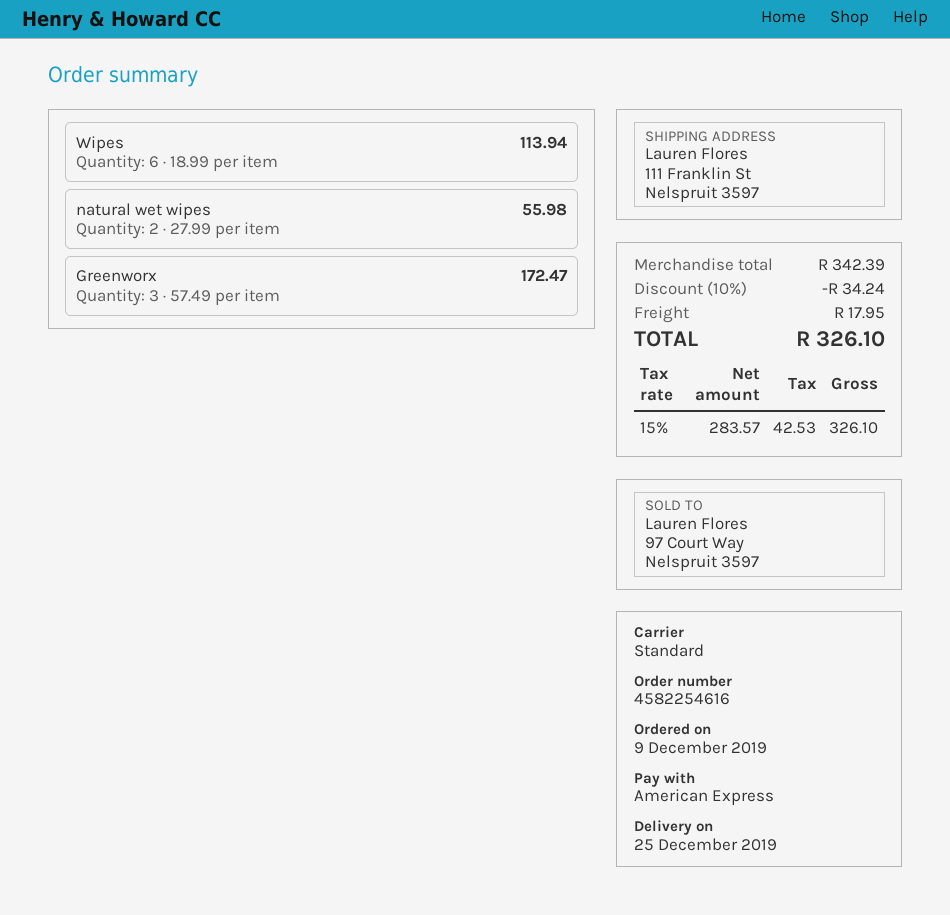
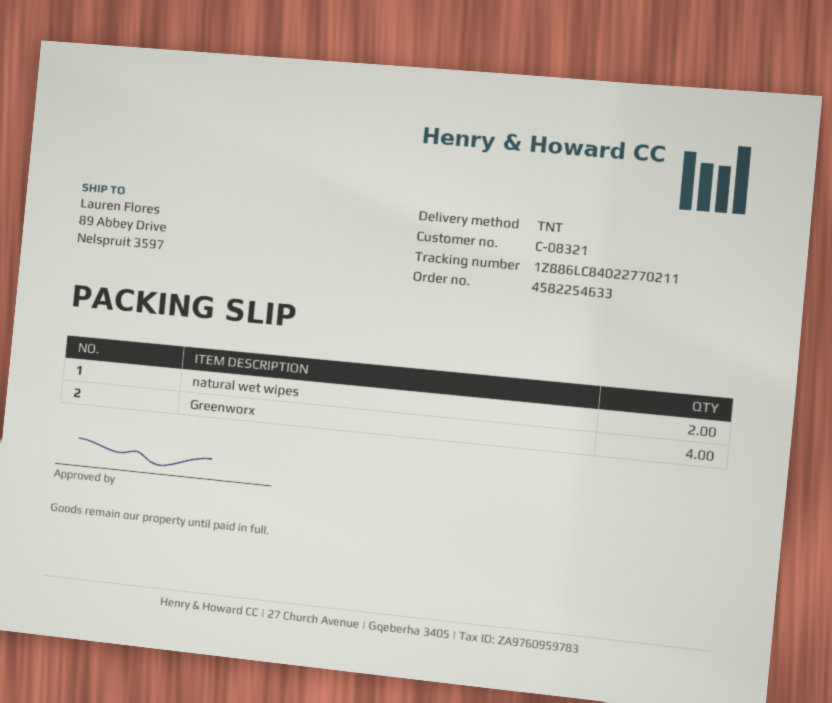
order number: 4582254616 -> 4582254633
shipping method: standard -> TNT
ship to: 111 Franklin St, Nelspruit 3597 -> 89 Abbey Drive, Nelspruit 3597
Wipes: 6 -> none
Greenworx: 3 -> 4

